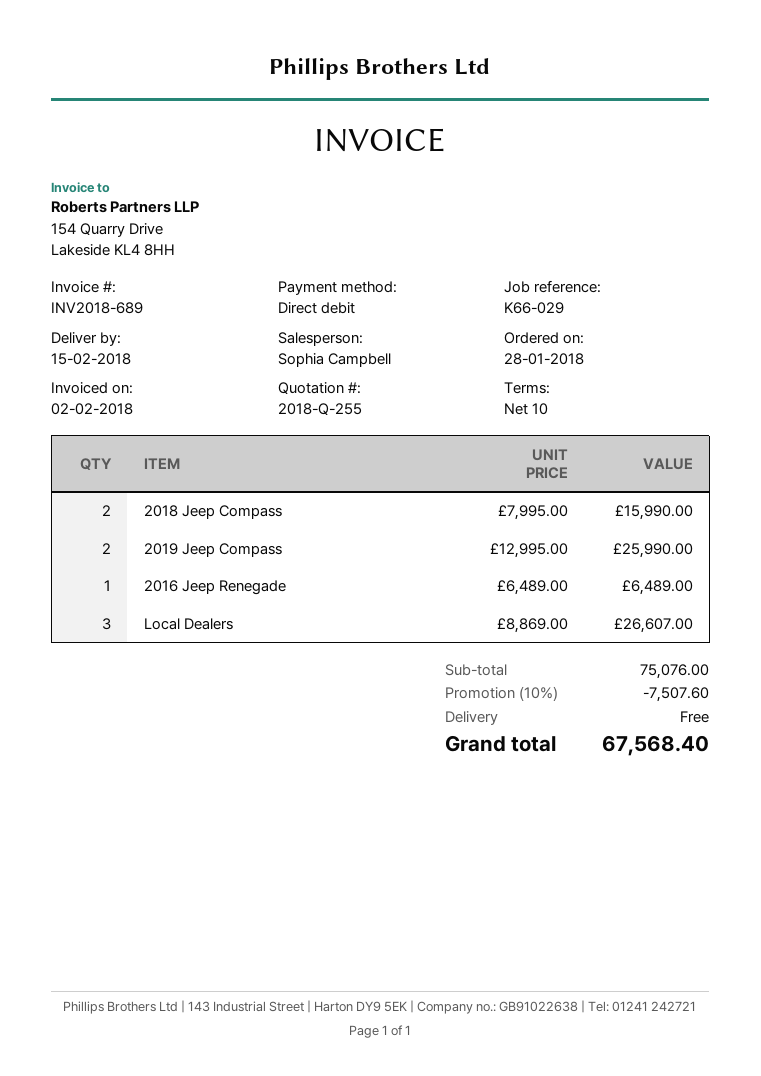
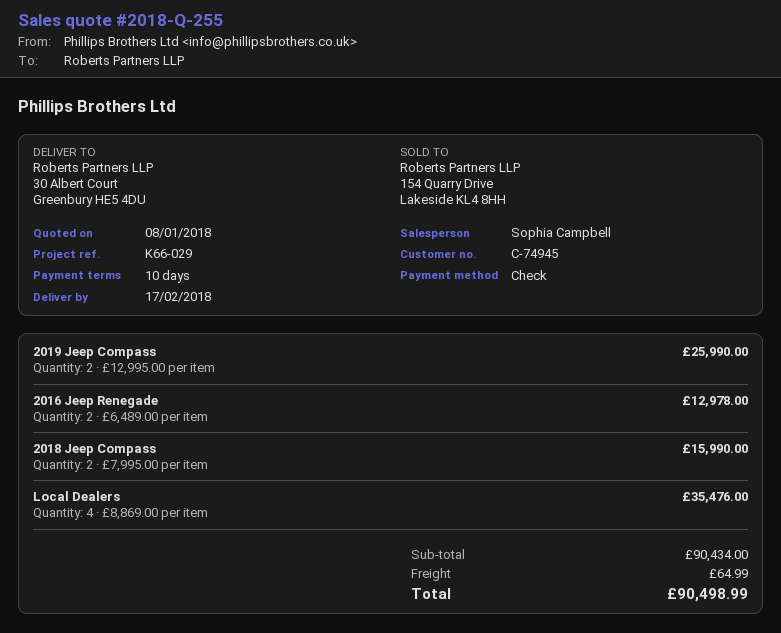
delivery date: 2018-02-15 -> 2018-02-17
payment method: direct debit -> cheque
2016 Jeep Renegade: 1 x 6489.00 = 6489.00 -> 2 x 6489.00 = 12978.00
Local Dealers: 3 x 8869.00 = 26607.00 -> 4 x 8869.00 = 35476.00
subtotal: 75076.00 -> 90434.00
discount: 10% = 7507.60 -> none
shipping: 0.00 -> 64.99
total: 67568.40 -> 90498.99

